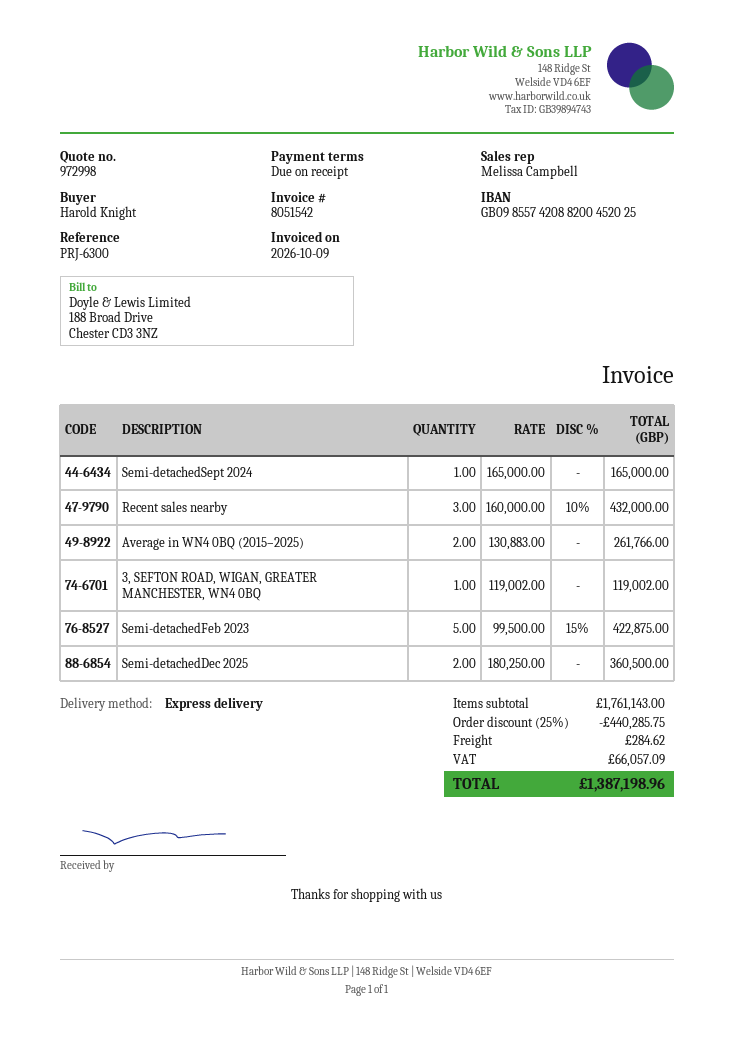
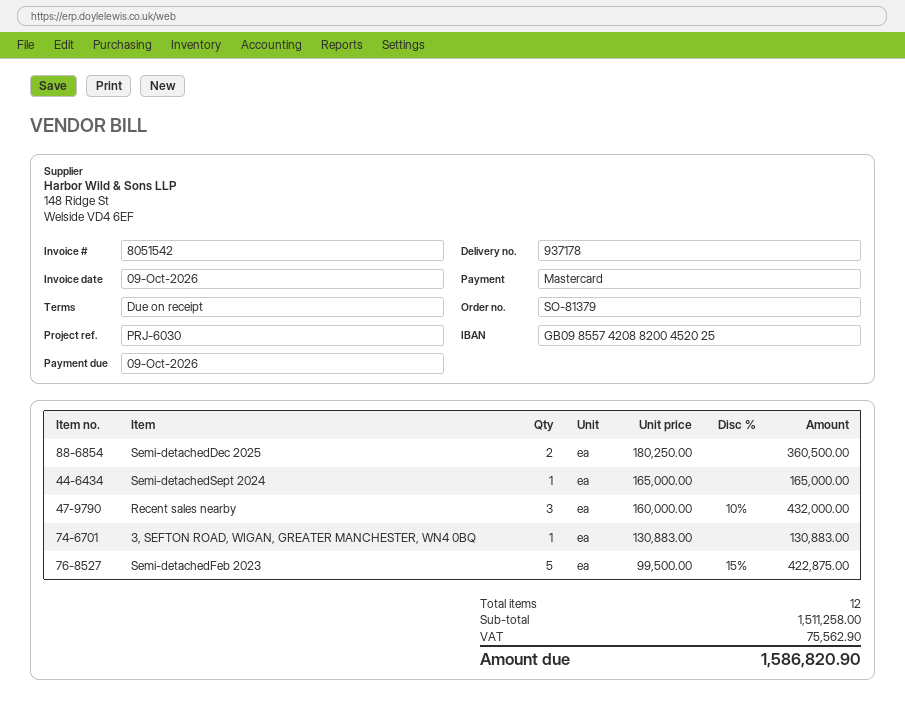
reference: PRJ-6300 -> PRJ-6030
Average in WN4 0BQ (2015–2025): 2 x 130883.00 = 261766.00 -> none
3, SEFTON ROAD, WIGAN, GREATER MANCHESTER, WN4 0BQ: 1 x 119002.00 = 119002.00 -> 1 x 130883.00 = 130883.00
subtotal: 1761143.00 -> 1511258.00
discount: 25% = 440285.75 -> none
shipping: 284.62 -> none
tax: 66057.09 -> 75562.90
total: 1387198.96 -> 1586820.90

